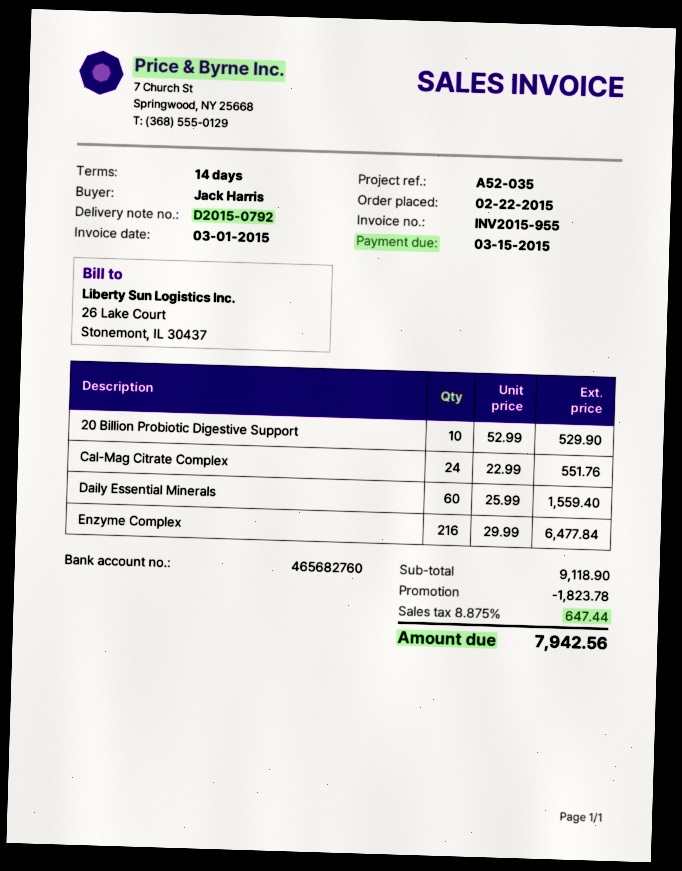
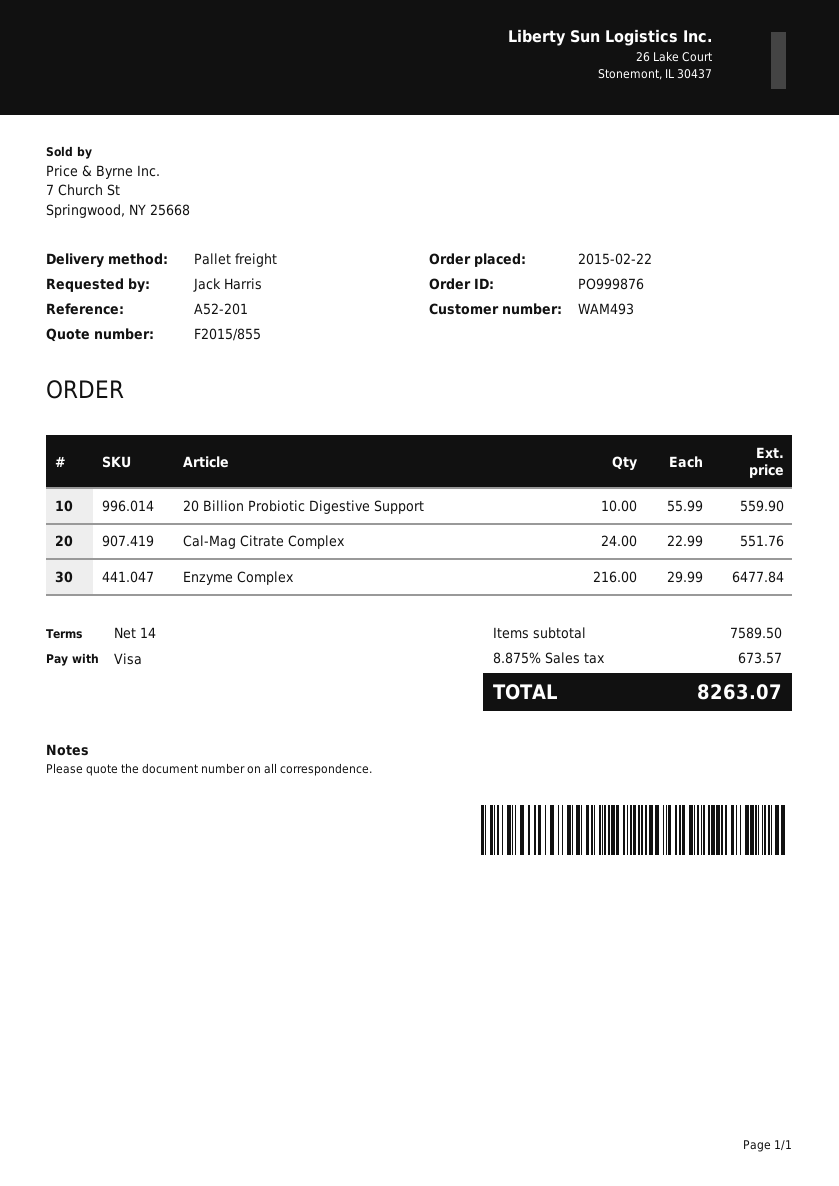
reference: A52-035 -> A52-201
20 Billion Probiotic Digestive Support: 10 x 52.99 = 529.90 -> 10 x 55.99 = 559.90
Daily Essential Minerals: 60 x 25.99 = 1559.40 -> none
subtotal: 9118.90 -> 7589.50
discount: 1823.78 -> none
tax: 8.875% = 647.44 -> 8.875% = 673.57
total: 7942.56 -> 8263.07

